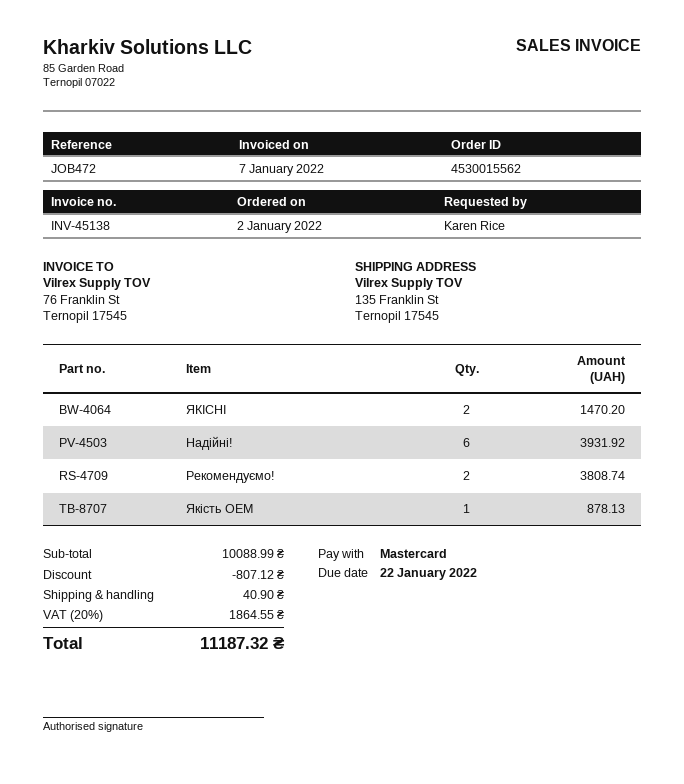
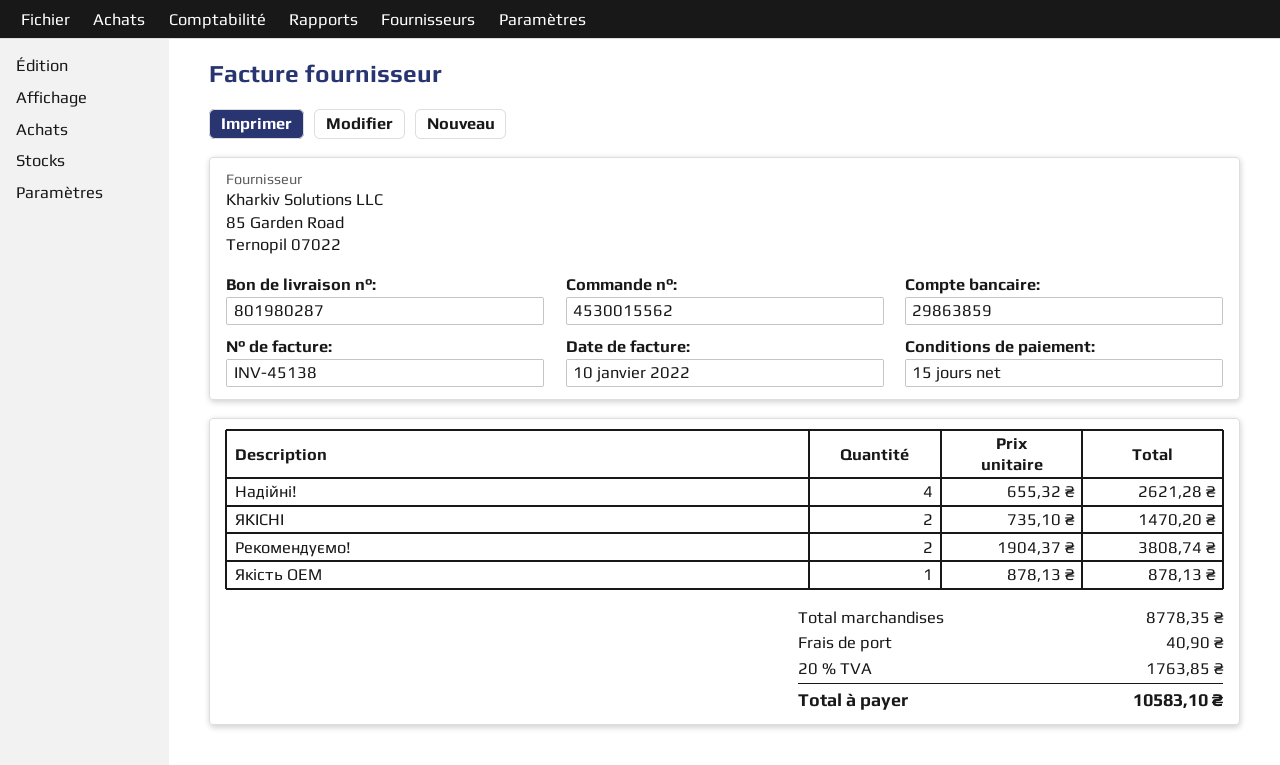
invoice date: 2022-01-07 -> 2022-01-10
Надійні!: 6 for 3931.92 -> 4 for 2621.28
subtotal: 10088.99 -> 8778.35
discount: 807.12 -> none
tax: 20% = 1864.55 -> 20% = 1763.85
total: 11187.32 -> 10583.10

